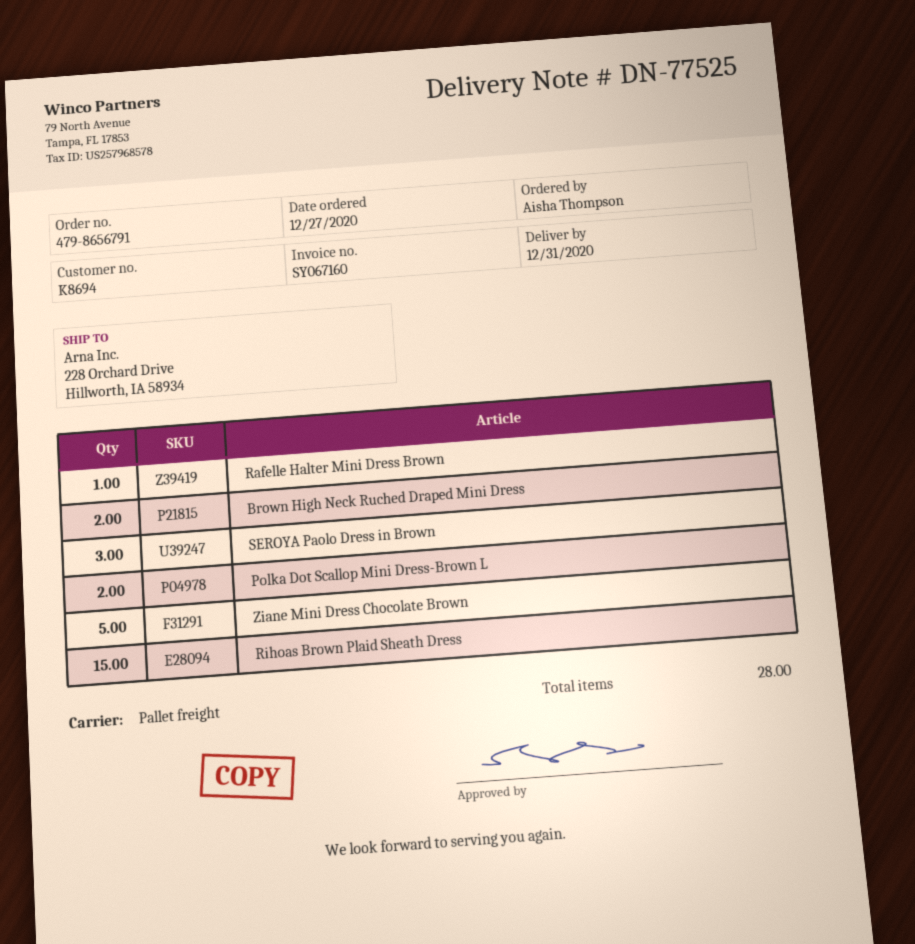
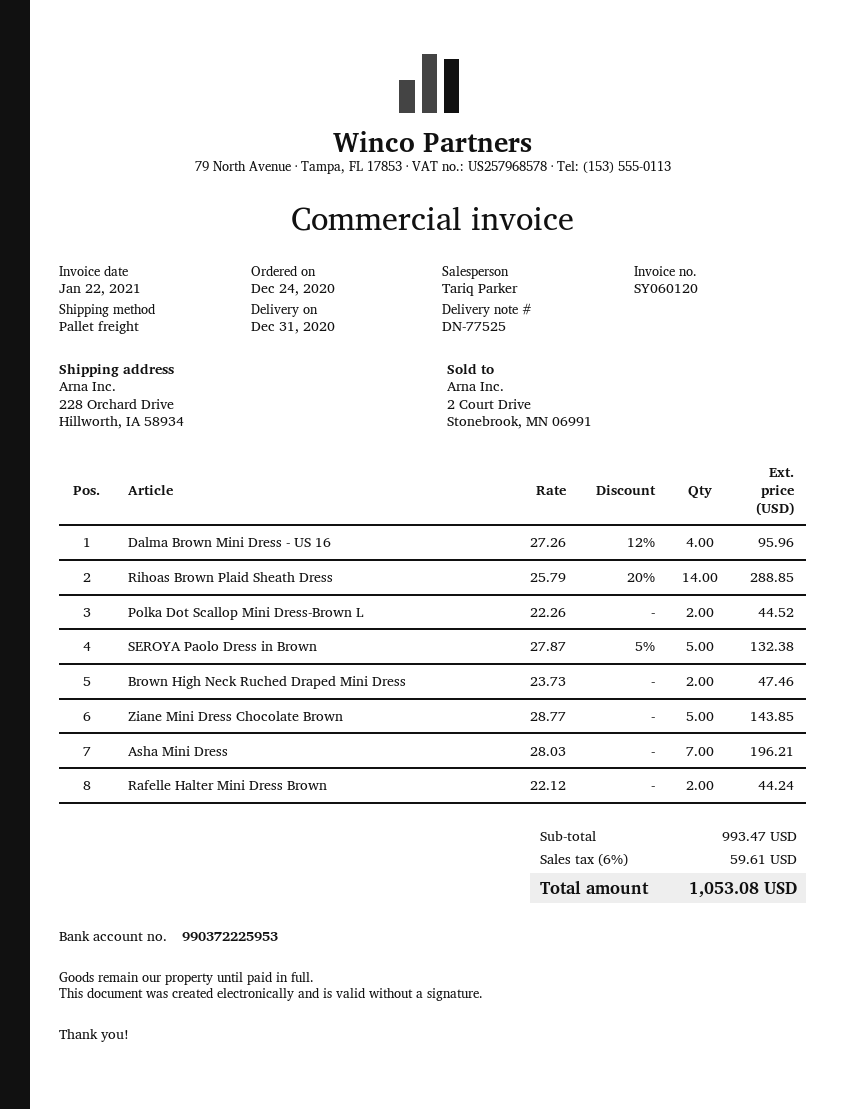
order date: 2020-12-27 -> 2020-12-24
invoice number: SY067160 -> SY060120
Rafelle Halter Mini Dress Brown: 1 -> 2
SEROYA Paolo Dress in Brown: 3 -> 5
Rihoas Brown Plaid Sheath Dress: 15 -> 14
Dalma Brown Mini Dress - US 16: none -> 4
Asha Mini Dress: none -> 7

